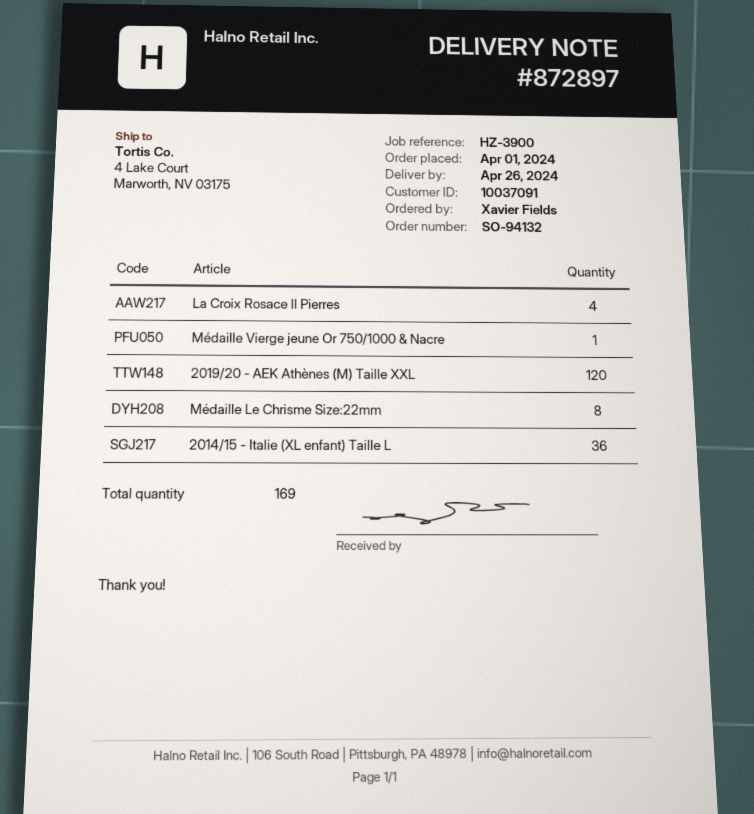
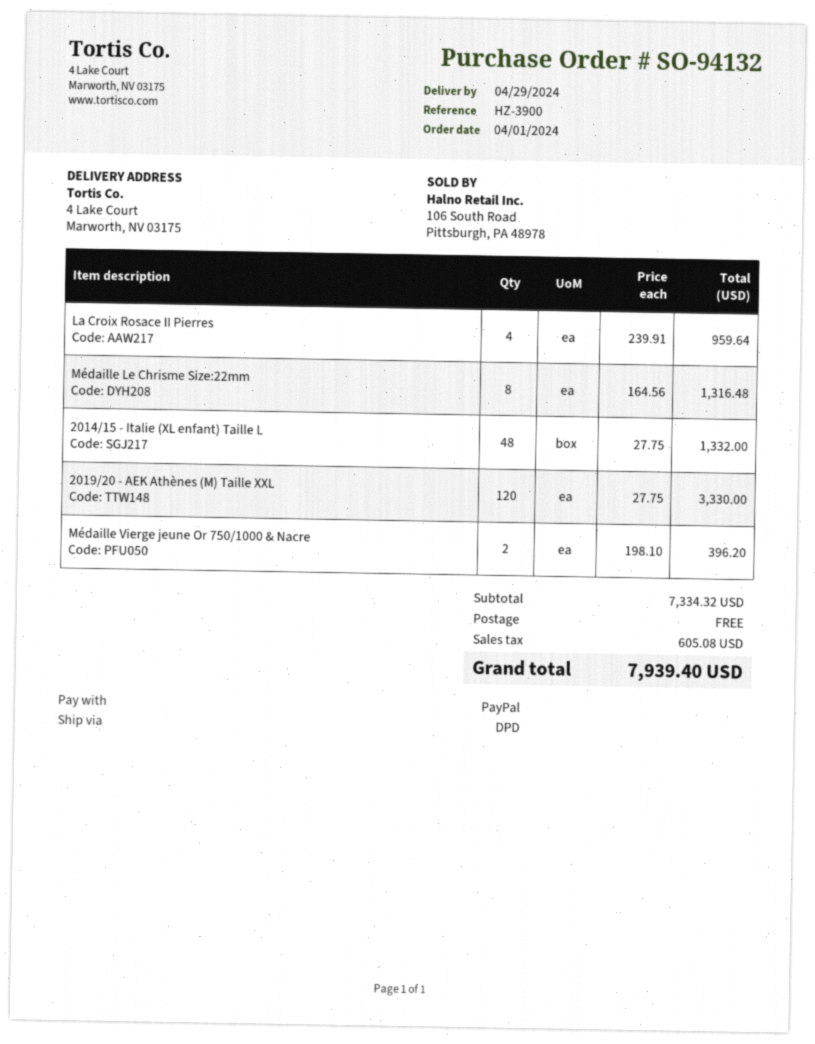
delivery date: 2024-04-26 -> 2024-04-29
Médaille Vierge jeune Or 750/1000 & Nacre: 1 -> 2
2014/15 - Italie (XL enfant) Taille L: 36 -> 48

